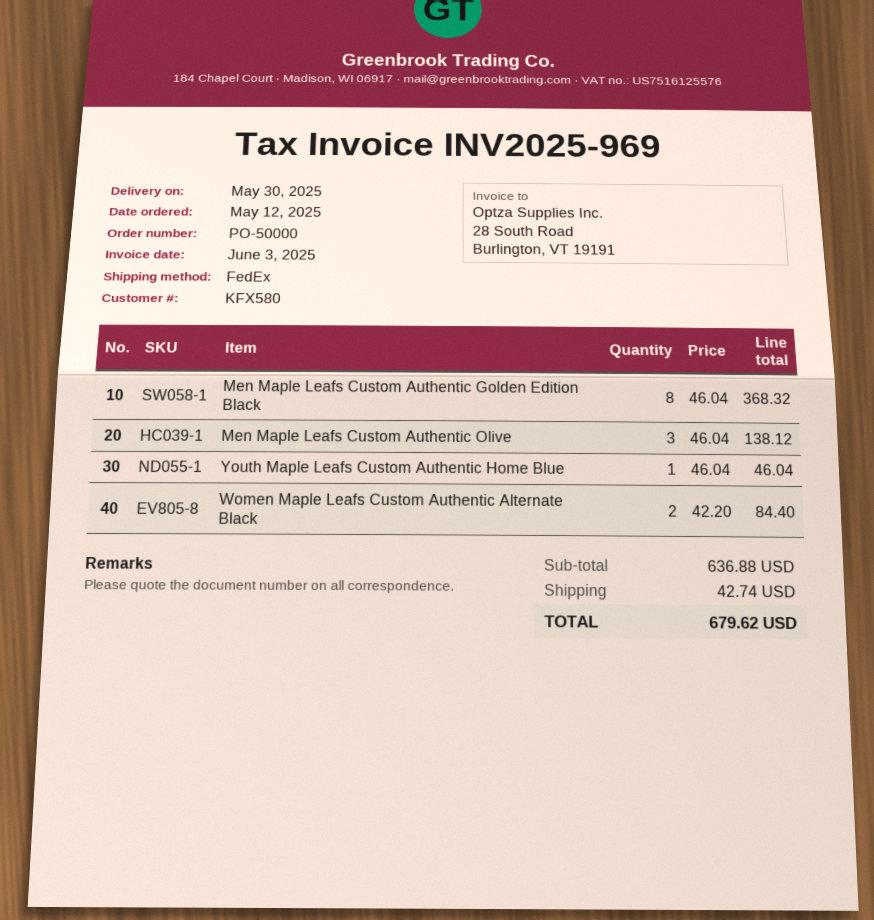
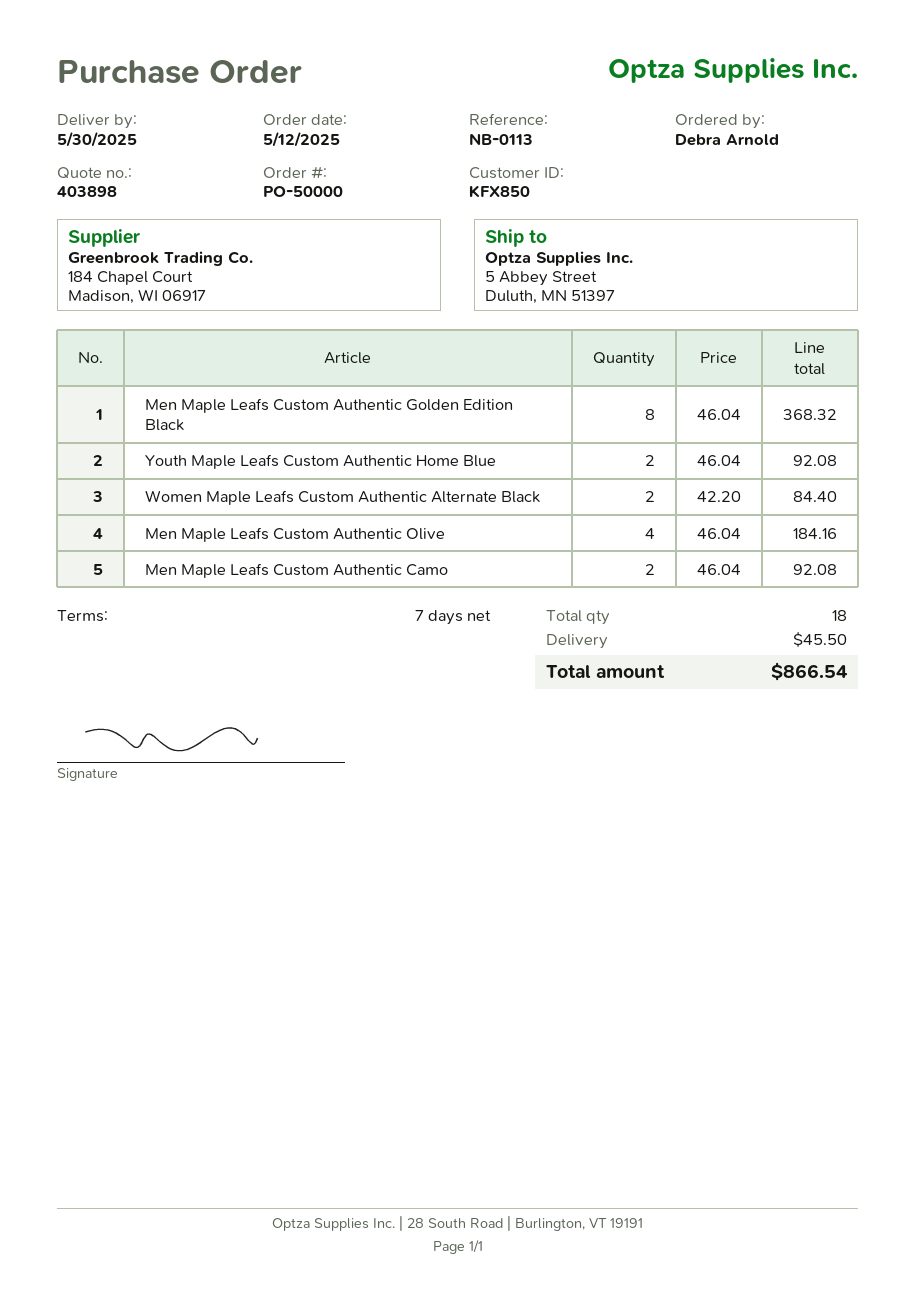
customer number: KFX580 -> KFX850
Men Maple Leafs Custom Authentic Olive: 3 x 46.04 = 138.12 -> 4 x 46.04 = 184.16
Youth Maple Leafs Custom Authentic Home Blue: 1 x 46.04 = 46.04 -> 2 x 46.04 = 92.08
Men Maple Leafs Custom Authentic Camo: none -> 2 x 46.04 = 92.08
shipping: 42.74 -> 45.50
total: 679.62 -> 866.54

